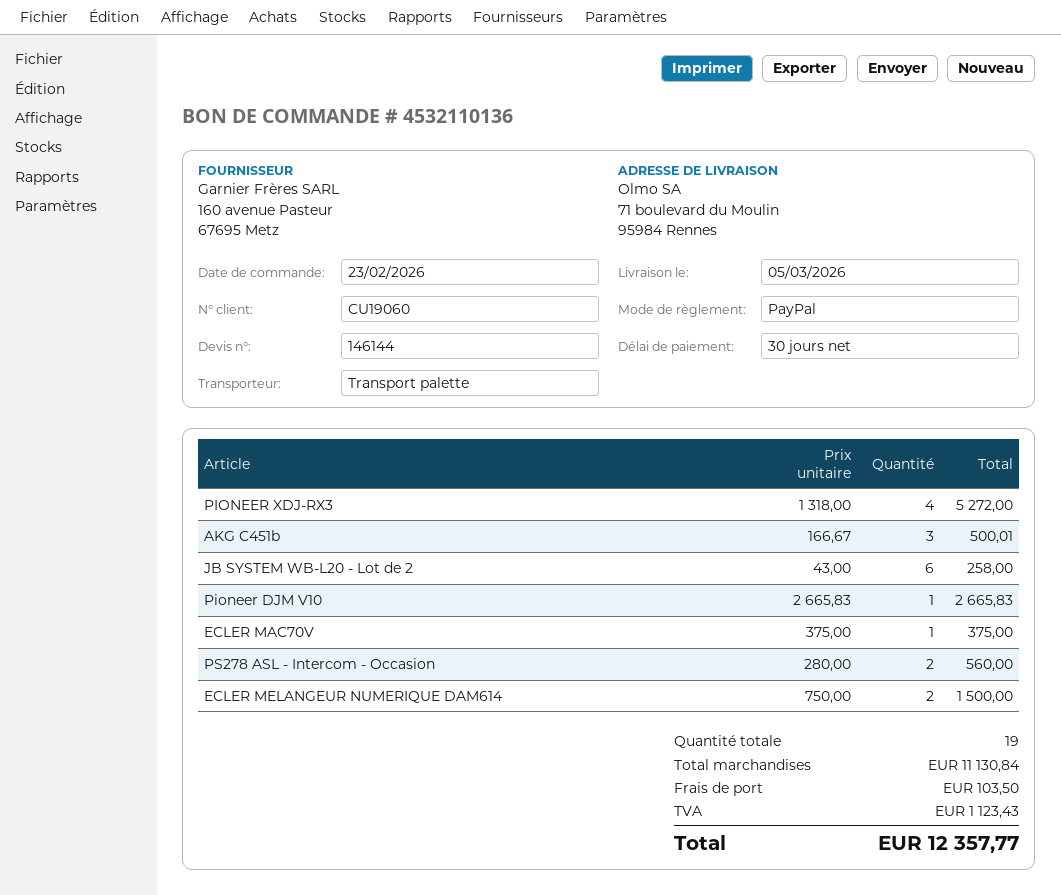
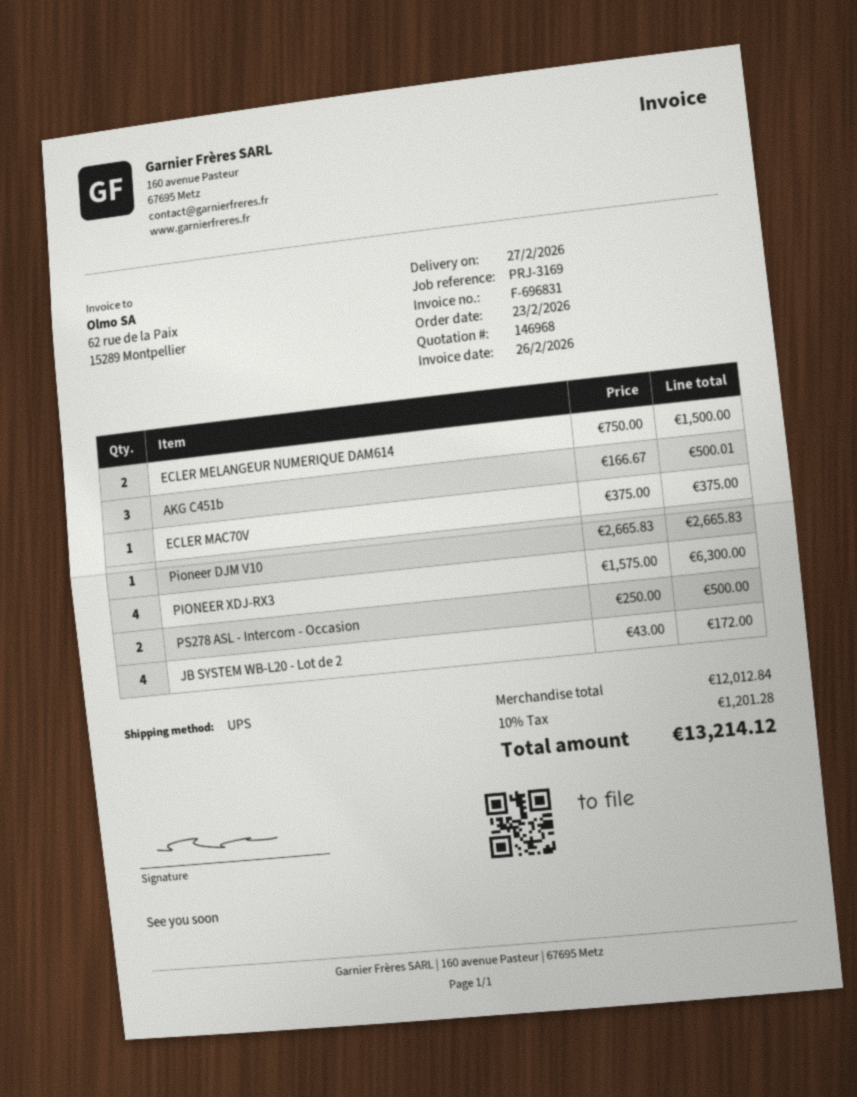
quote number: 146144 -> 146968
delivery date: 2026-03-05 -> 2026-02-27
shipping method: pallet freight -> UPS
PIONEER XDJ-RX3: 4 x 1318.00 = 5272.00 -> 4 x 1575.00 = 6300.00
JB SYSTEM WB-L20 - Lot de 2: 6 x 43.00 = 258.00 -> 4 x 43.00 = 172.00
PS278 ASL - Intercom - Occasion: 2 x 280.00 = 560.00 -> 2 x 250.00 = 500.00
subtotal: 11130.84 -> 12012.84
shipping: 103.50 -> none
tax: 1123.43 -> 1201.28
total: 12357.77 -> 13214.12

